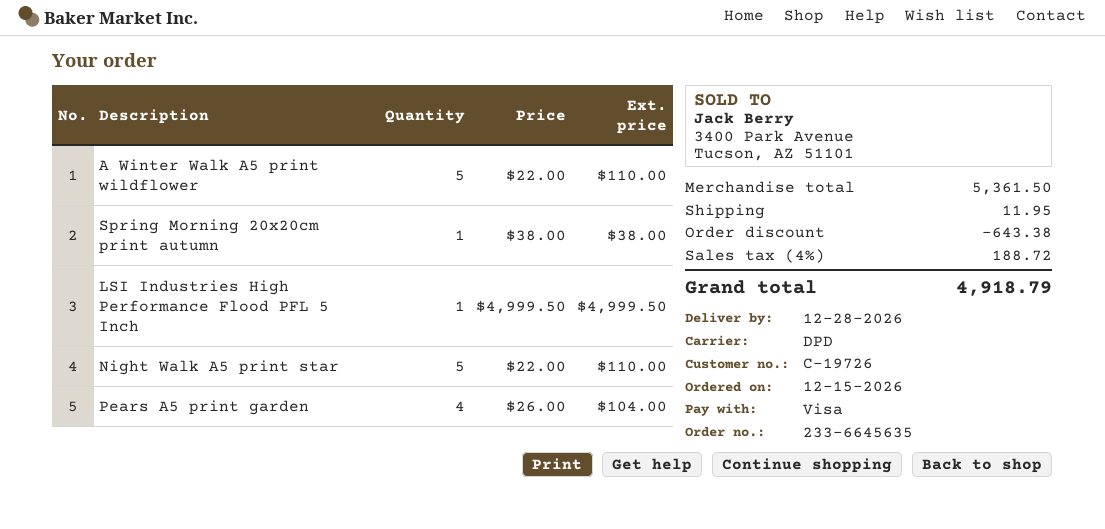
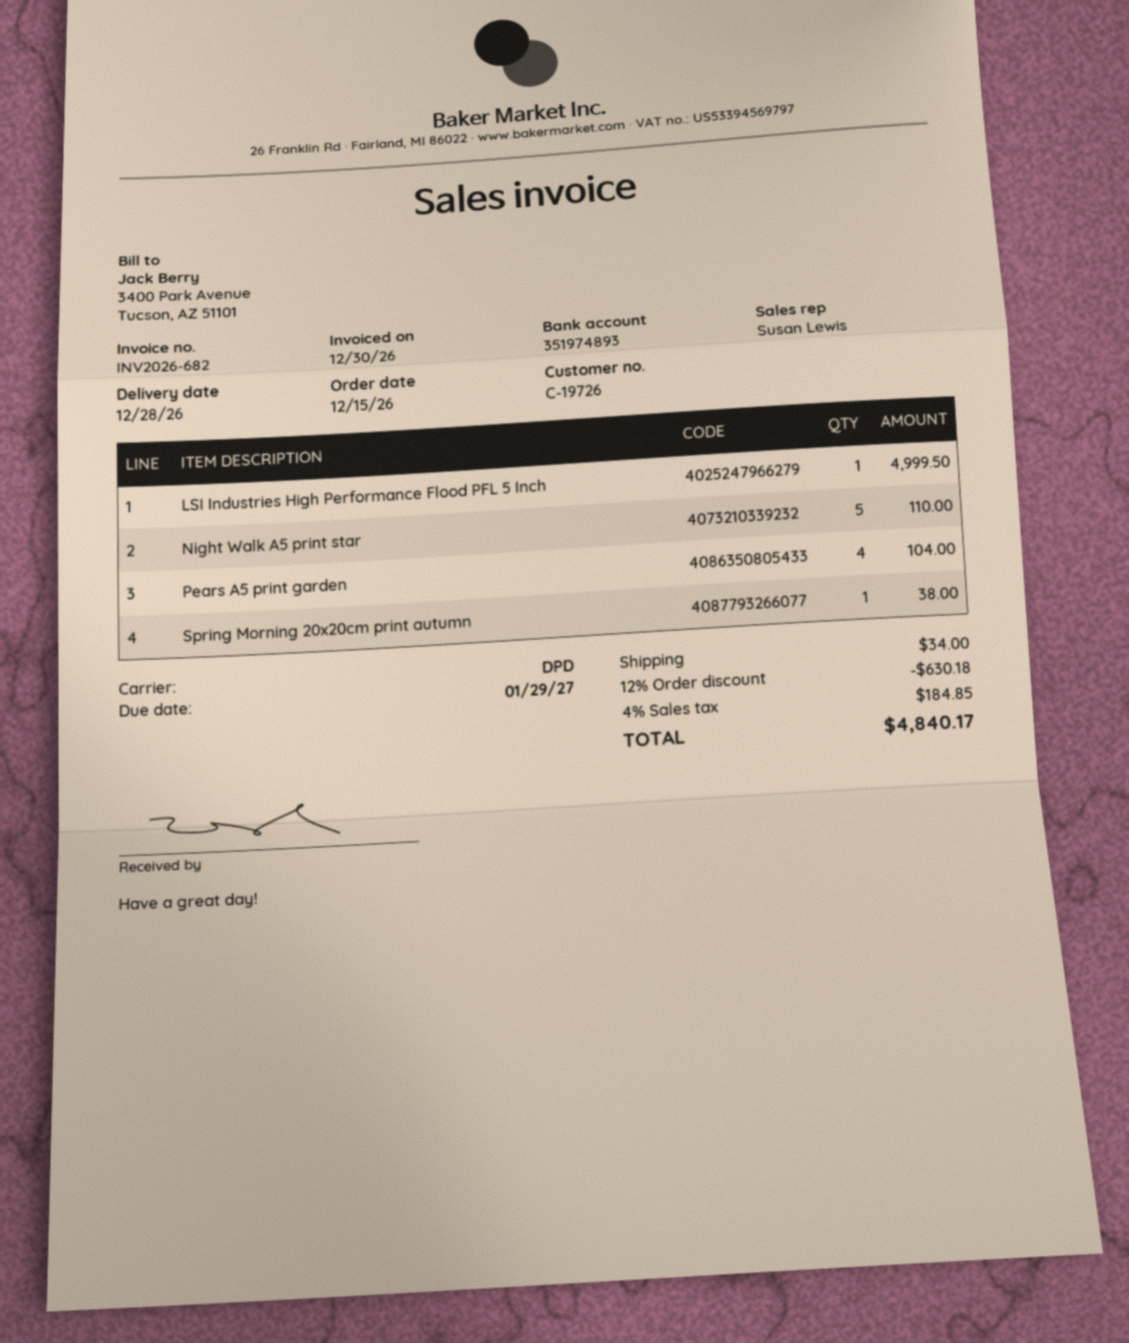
A Winter Walk A5 print wildflower: 5 for 110.00 -> none
discount: 643.38 -> 630.18
shipping: 11.95 -> 34.00
tax: 4% = 188.72 -> 4% = 184.85
total: 4918.79 -> 4840.17

